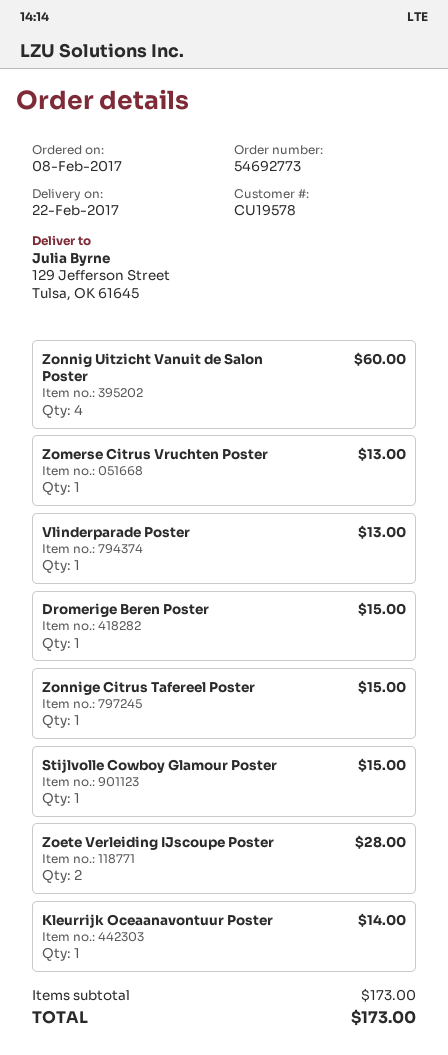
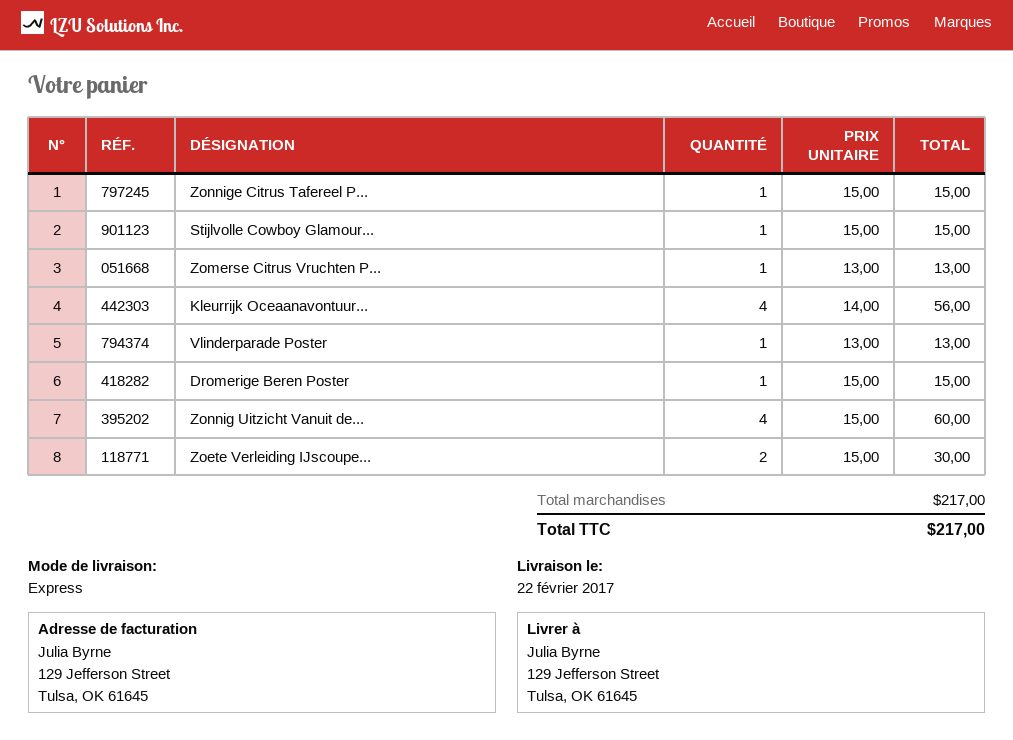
Zoete Verleiding IJscoupe Poster: 2 for 28.00 -> 2 for 30.00
Kleurrijk Oceaanavontuur Poster: 1 for 14.00 -> 4 for 56.00
subtotal: 173.00 -> 217.00
total: 173.00 -> 217.00

